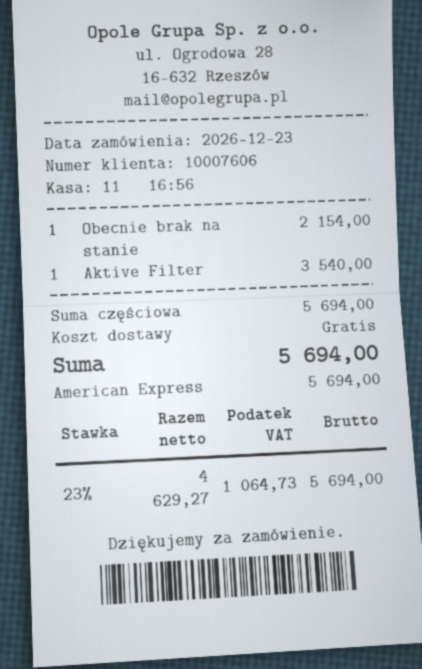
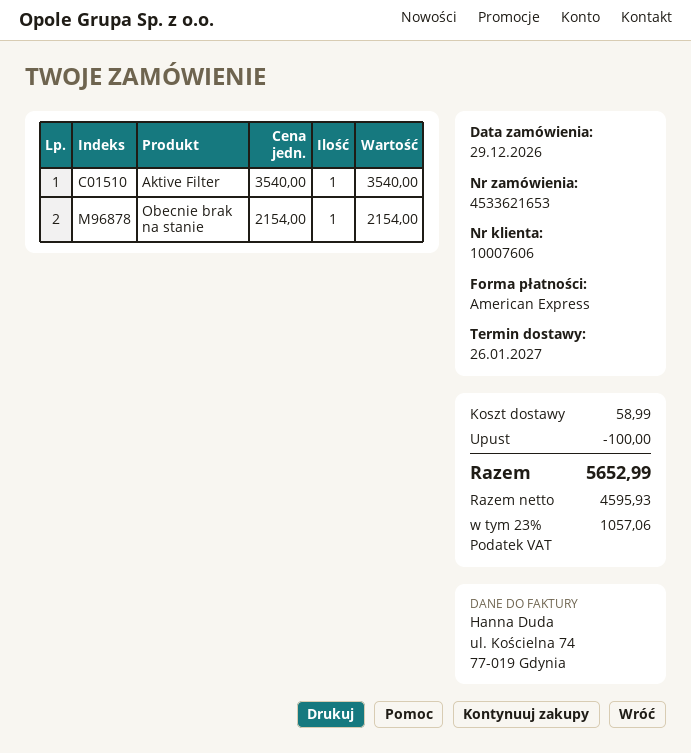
order date: 2026-12-23 -> 2026-12-29
discount: none -> 100.00
shipping: 0.00 -> 58.99
net: 4629.27 -> 4595.93
tax: 23% = 1064.73 -> 23% = 1057.06
total: 5694.00 -> 5652.99

